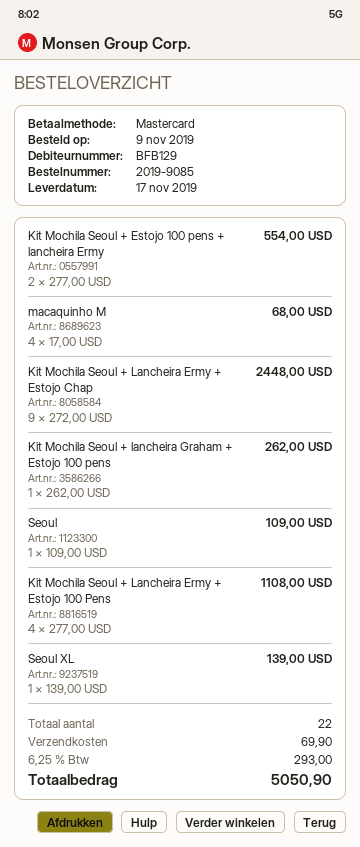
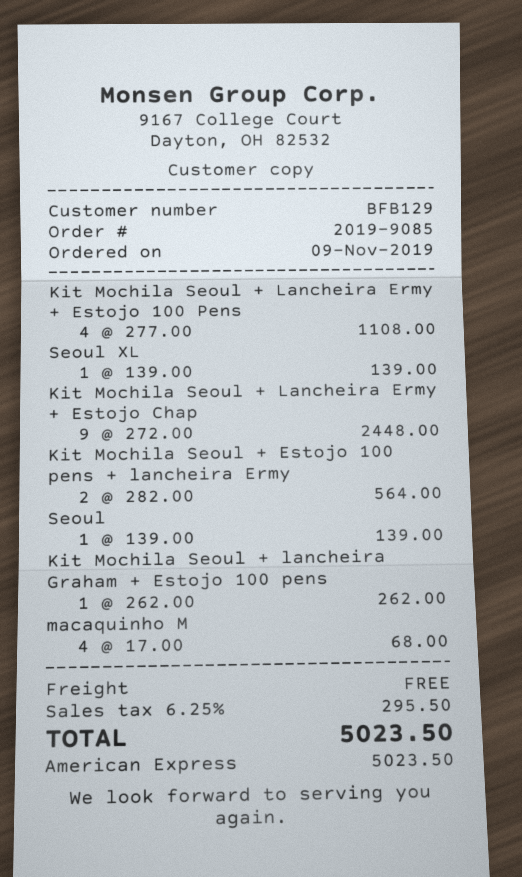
payment method: Mastercard -> American Express
Kit Mochila Seoul + Estojo 100 pens + lancheira Ermy: 2 x 277.00 = 554.00 -> 2 x 282.00 = 564.00
Seoul: 1 x 109.00 = 109.00 -> 1 x 139.00 = 139.00
shipping: 69.90 -> 0.00
tax: 6.25% = 293.00 -> 6.25% = 295.50
total: 5050.90 -> 5023.50

